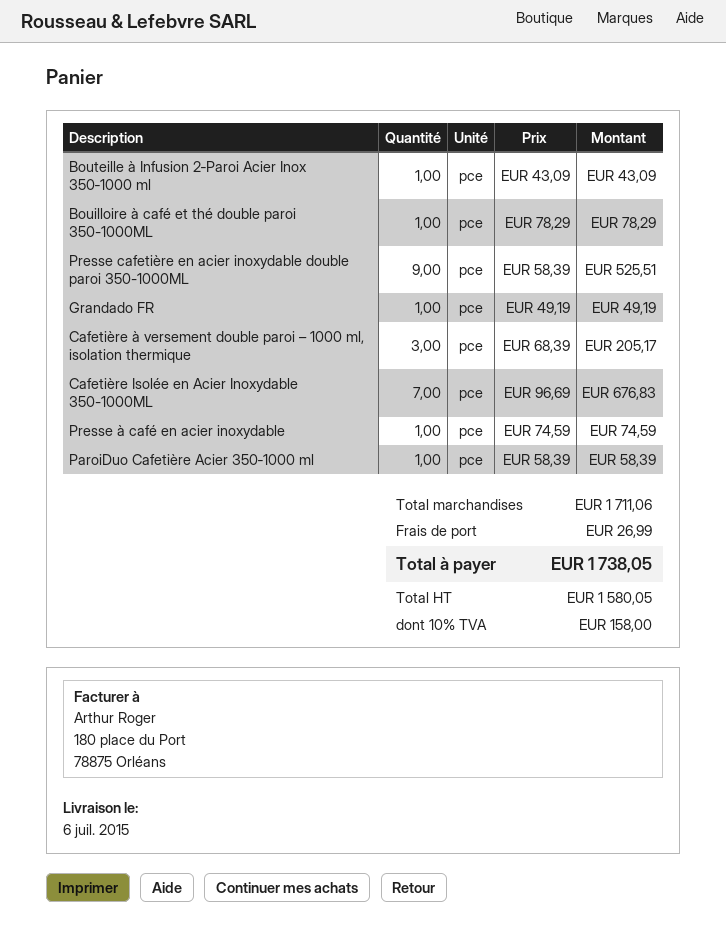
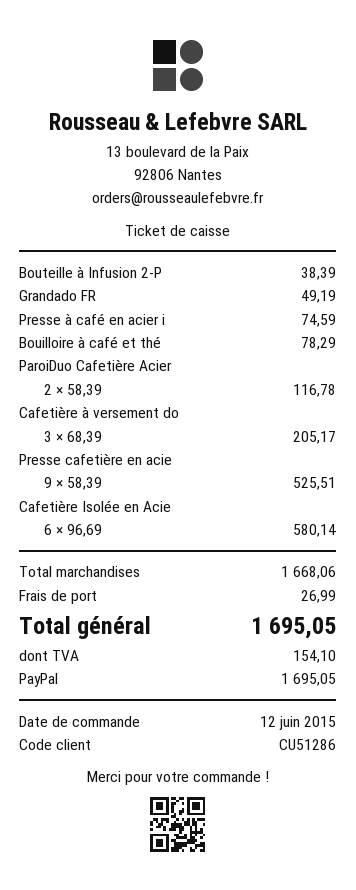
Bouteille à Infusion 2‑Paroi Acier Inox 350‑1000 ml: 1 x 43.09 = 43.09 -> 1 x 38.39 = 38.39
Cafetière Isolée en Acier Inoxydable 350-1000ML: 7 x 96.69 = 676.83 -> 6 x 96.69 = 580.14
ParoiDuo Cafetière Acier 350‑1000 ml: 1 x 58.39 = 58.39 -> 2 x 58.39 = 116.78
subtotal: 1711.06 -> 1668.06
tax: 158.00 -> 154.10
total: 1738.05 -> 1695.05

